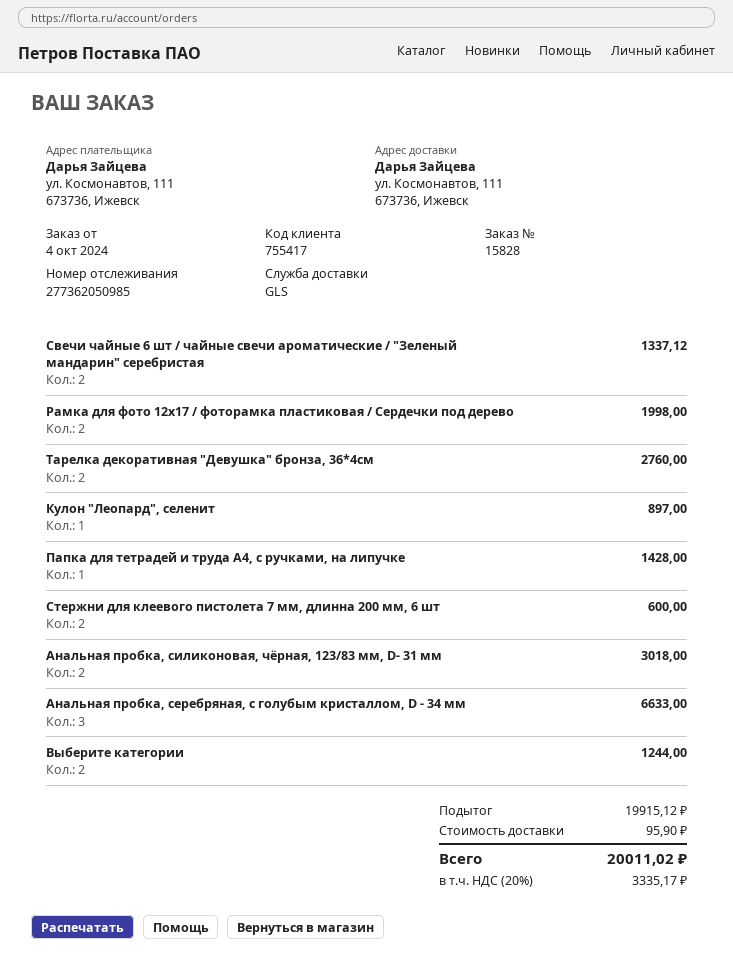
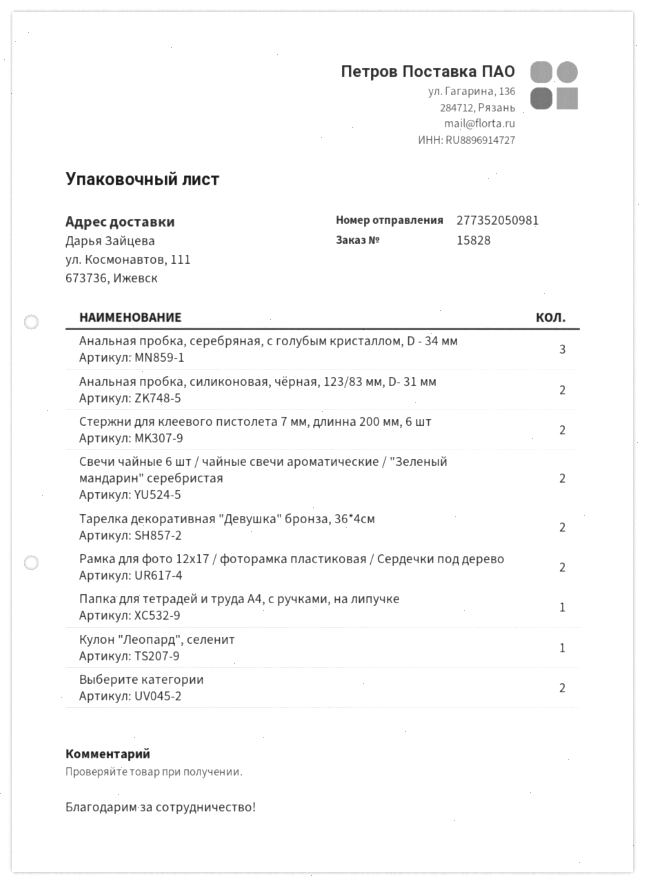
tracking number: 277362050985 -> 277352050981

